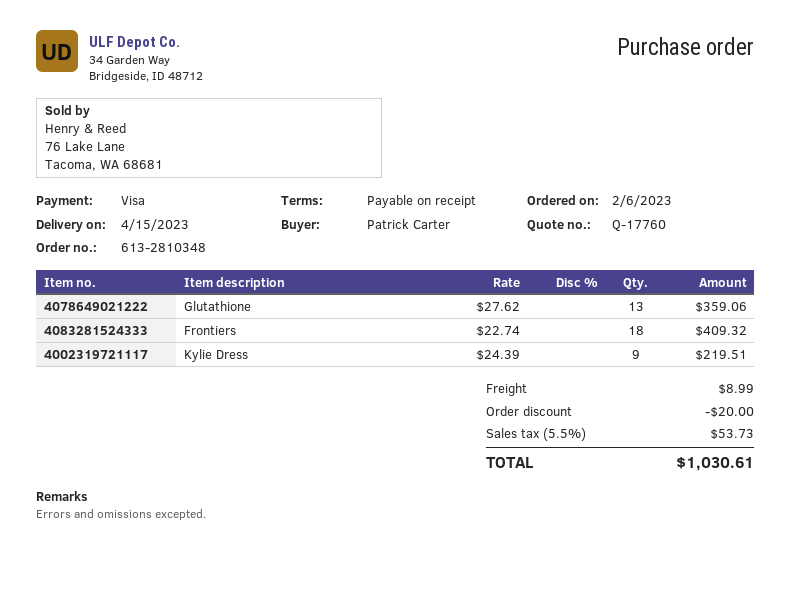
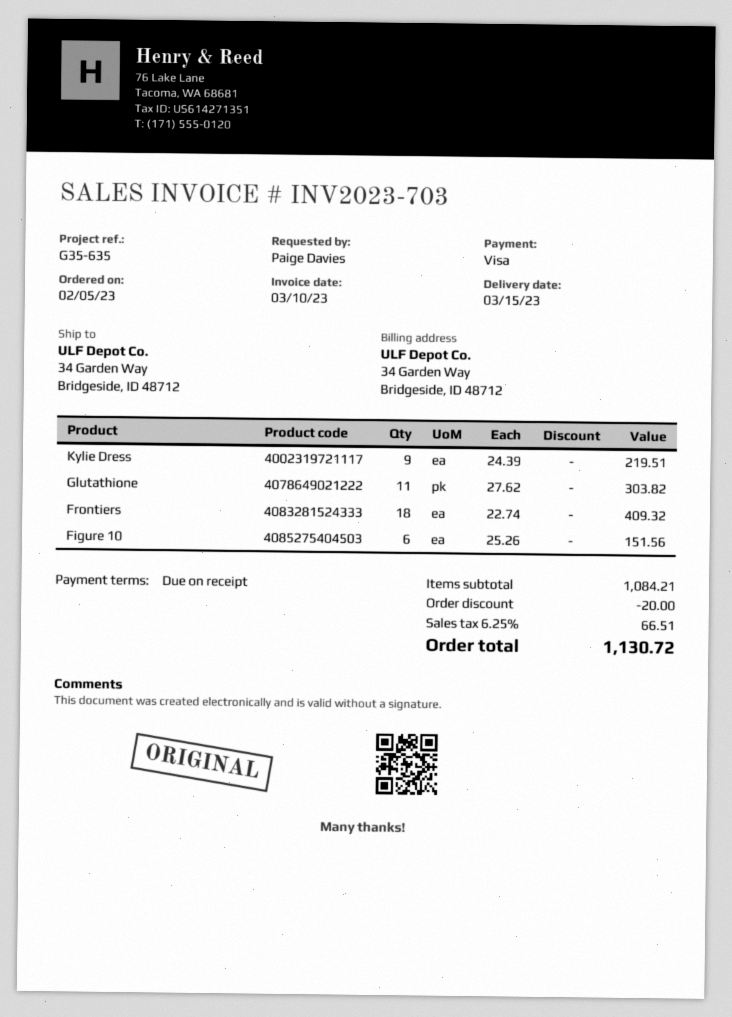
order date: 2023-02-06 -> 2023-02-05
delivery date: 2023-04-15 -> 2023-03-15
ordered by: Patrick Carter -> Paige Davies
Glutathione: 13 x 27.62 = 359.06 -> 11 x 27.62 = 303.82
Figure 10: none -> 6 x 25.26 = 151.56
shipping: 8.99 -> none
tax: 5.5% = 53.73 -> 6.25% = 66.51
total: 1030.61 -> 1130.72

